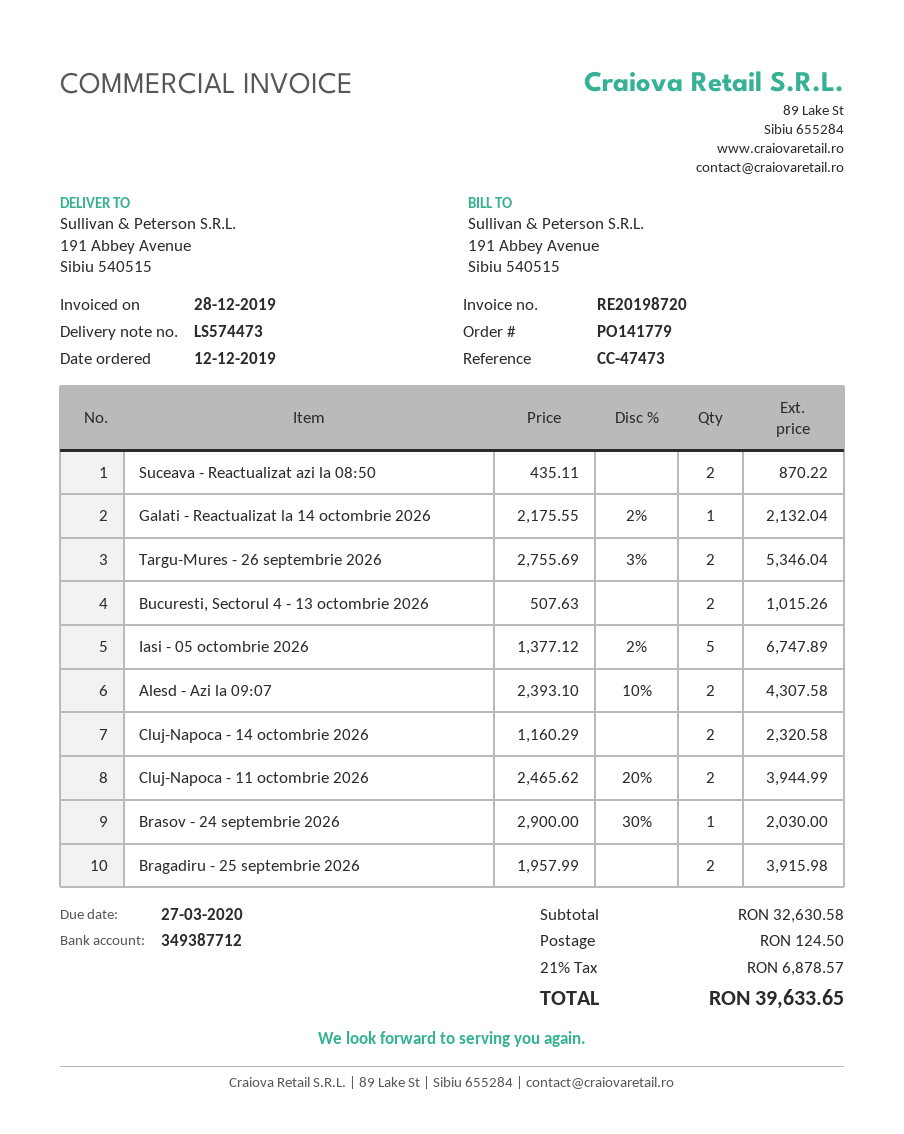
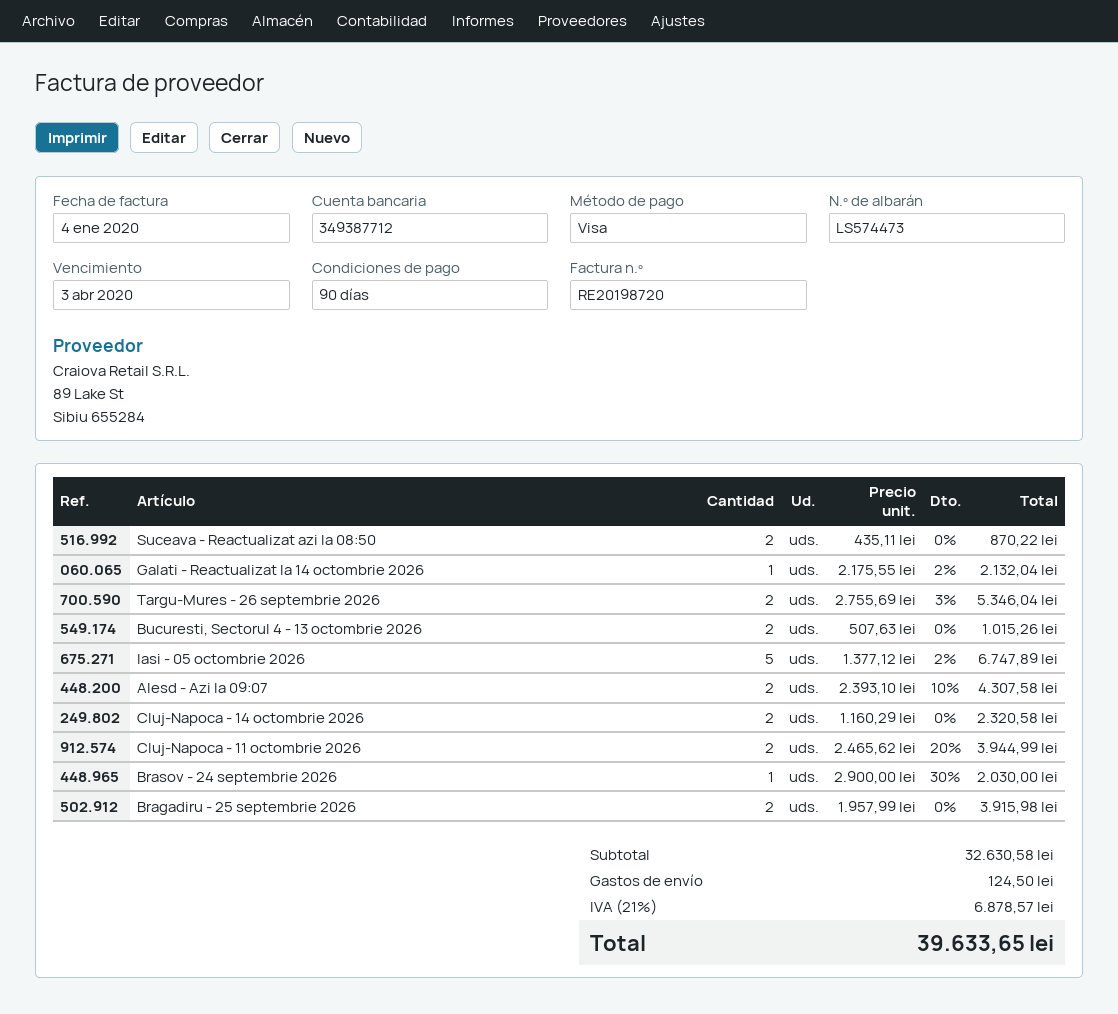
invoice date: 2019-12-28 -> 2020-01-04
due date: 2020-03-27 -> 2020-04-03

